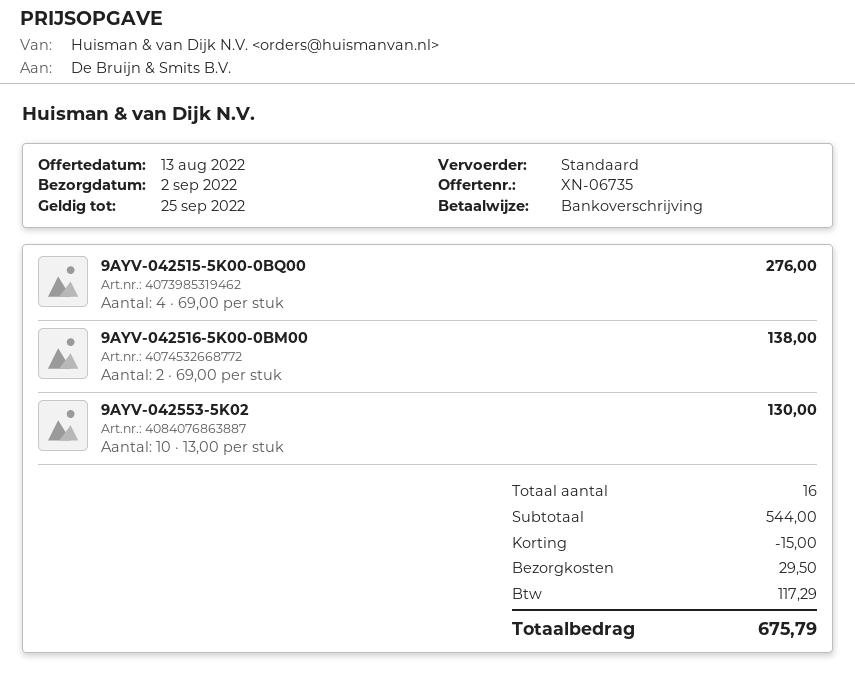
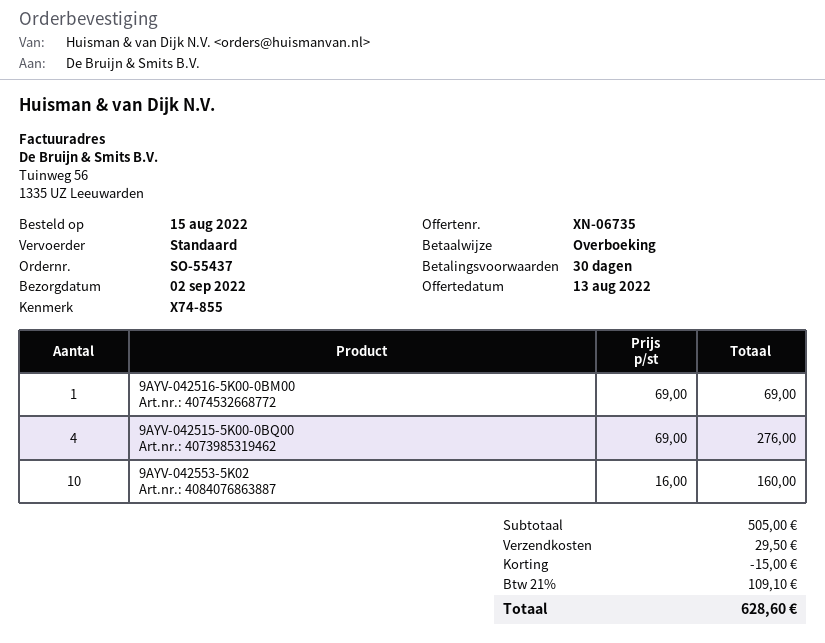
9AYV-042516-5K00-0BM00: 2 x 69.00 = 138.00 -> 1 x 69.00 = 69.00
9AYV-042553-5K02: 10 x 13.00 = 130.00 -> 10 x 16.00 = 160.00
subtotal: 544.00 -> 505.00
tax: 117.29 -> 109.10
total: 675.79 -> 628.60

